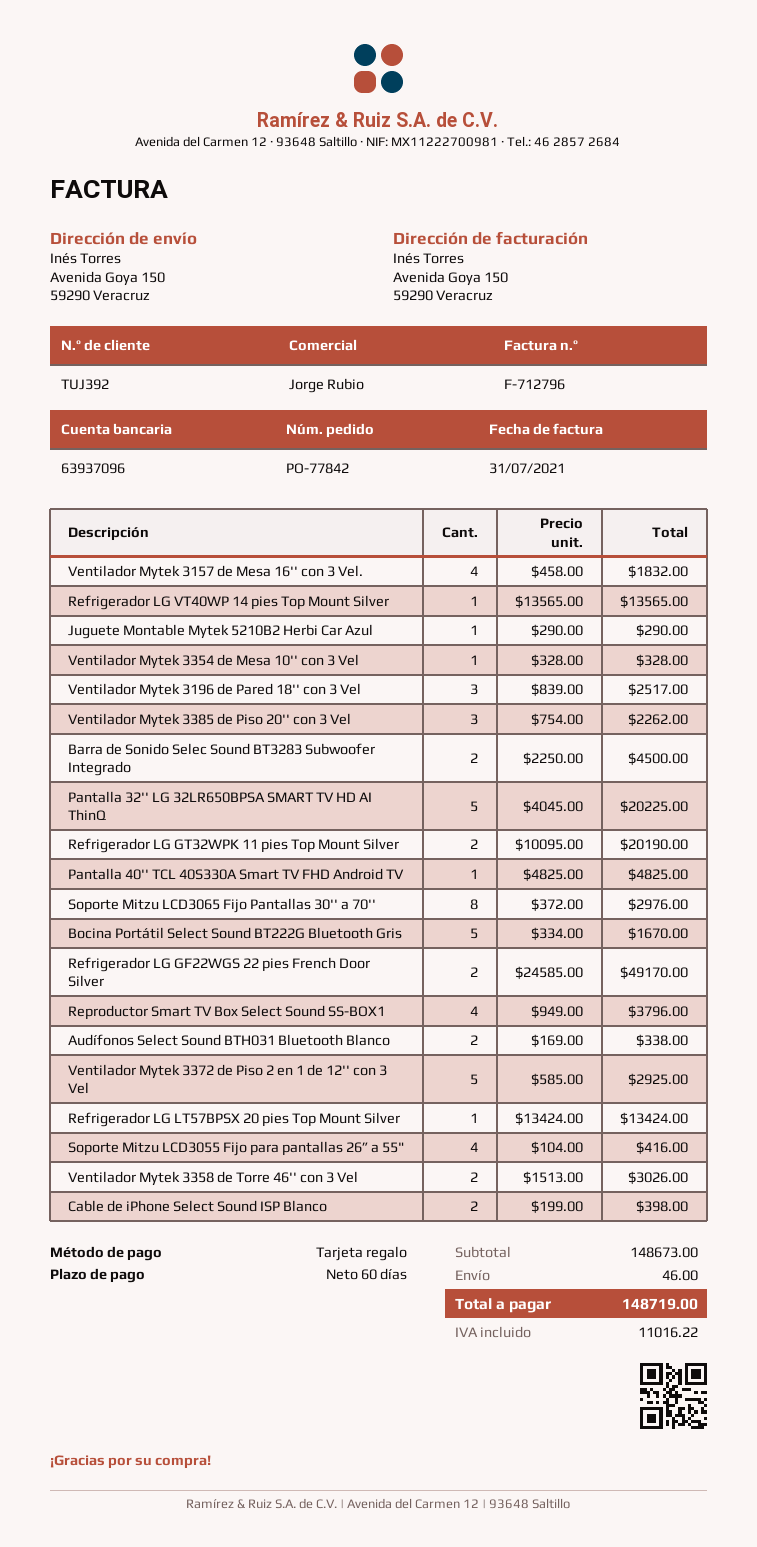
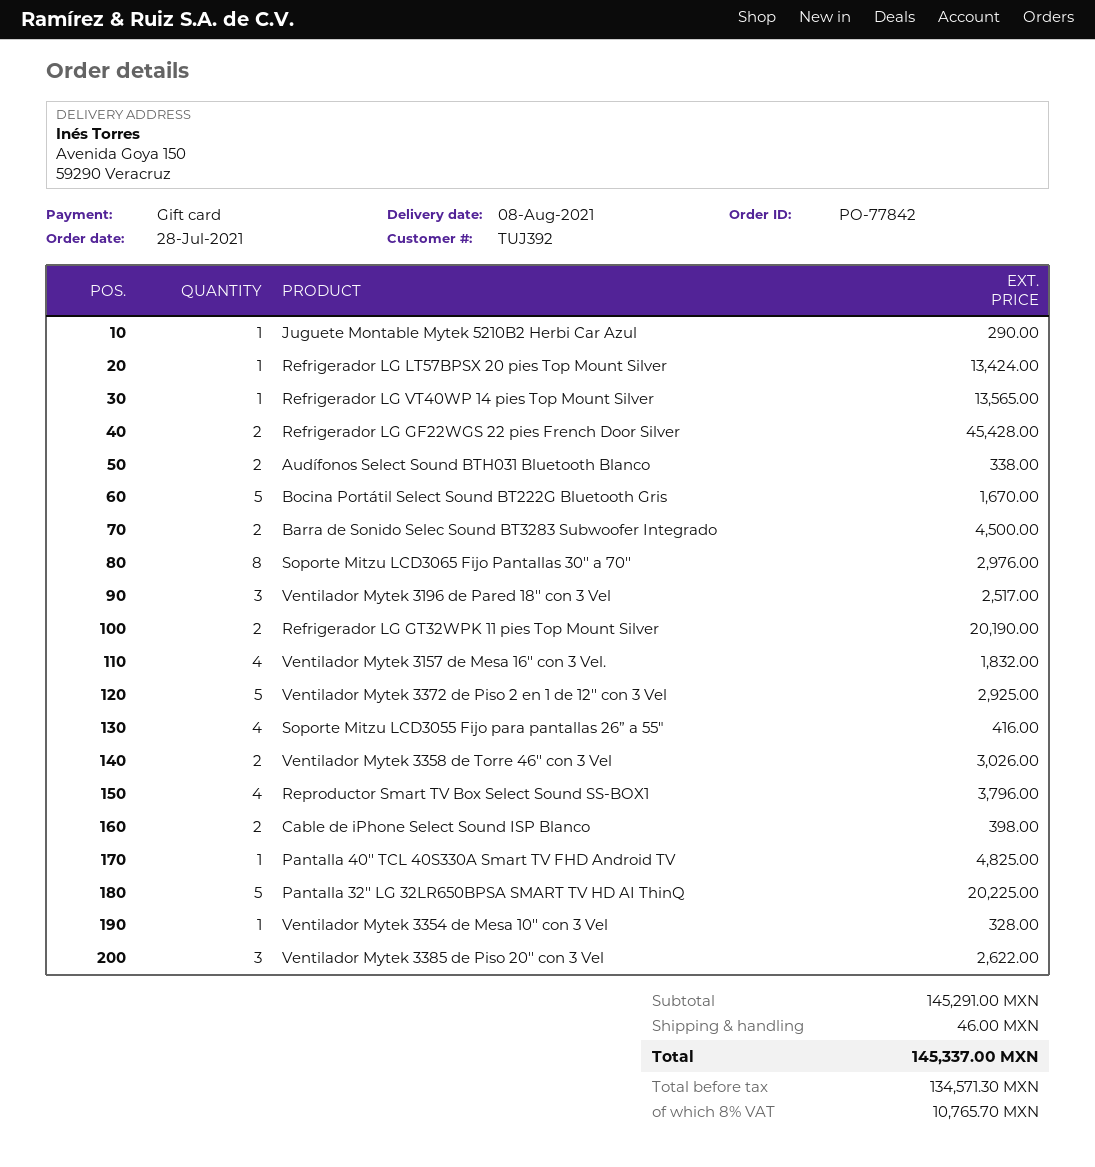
Ventilador Mytek 3385 de Piso 20'' con 3 Vel: 3 for 2262.00 -> 3 for 2622.00
Refrigerador LG GF22WGS 22 pies French Door Silver: 2 for 49170.00 -> 2 for 45428.00
subtotal: 148673.00 -> 145291.00
tax: 11016.22 -> 10765.70
total: 148719.00 -> 145337.00

